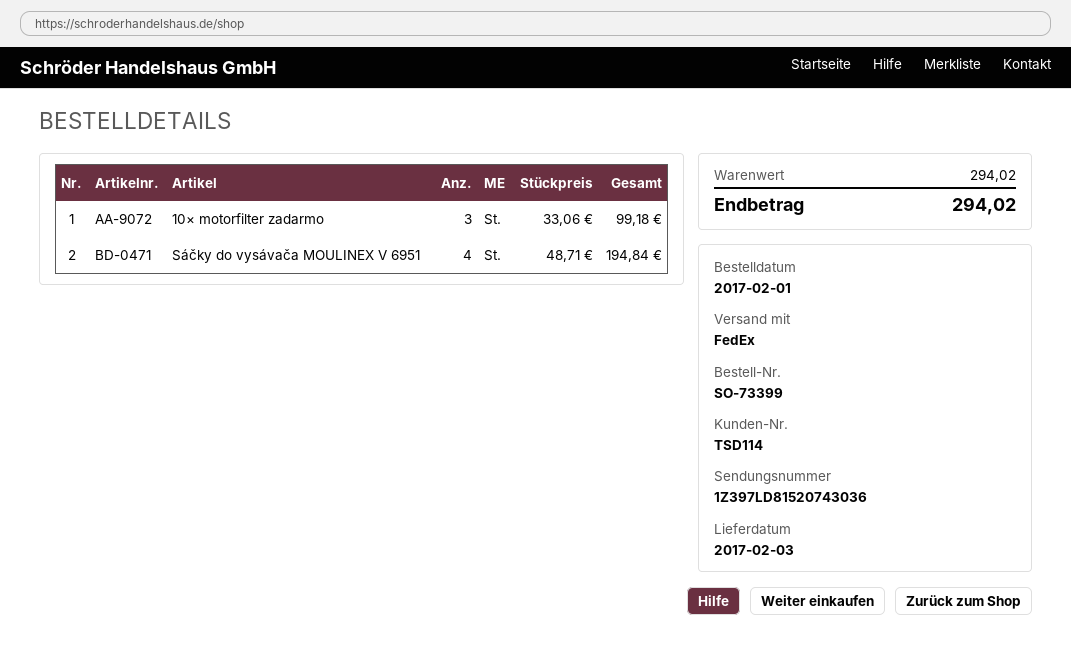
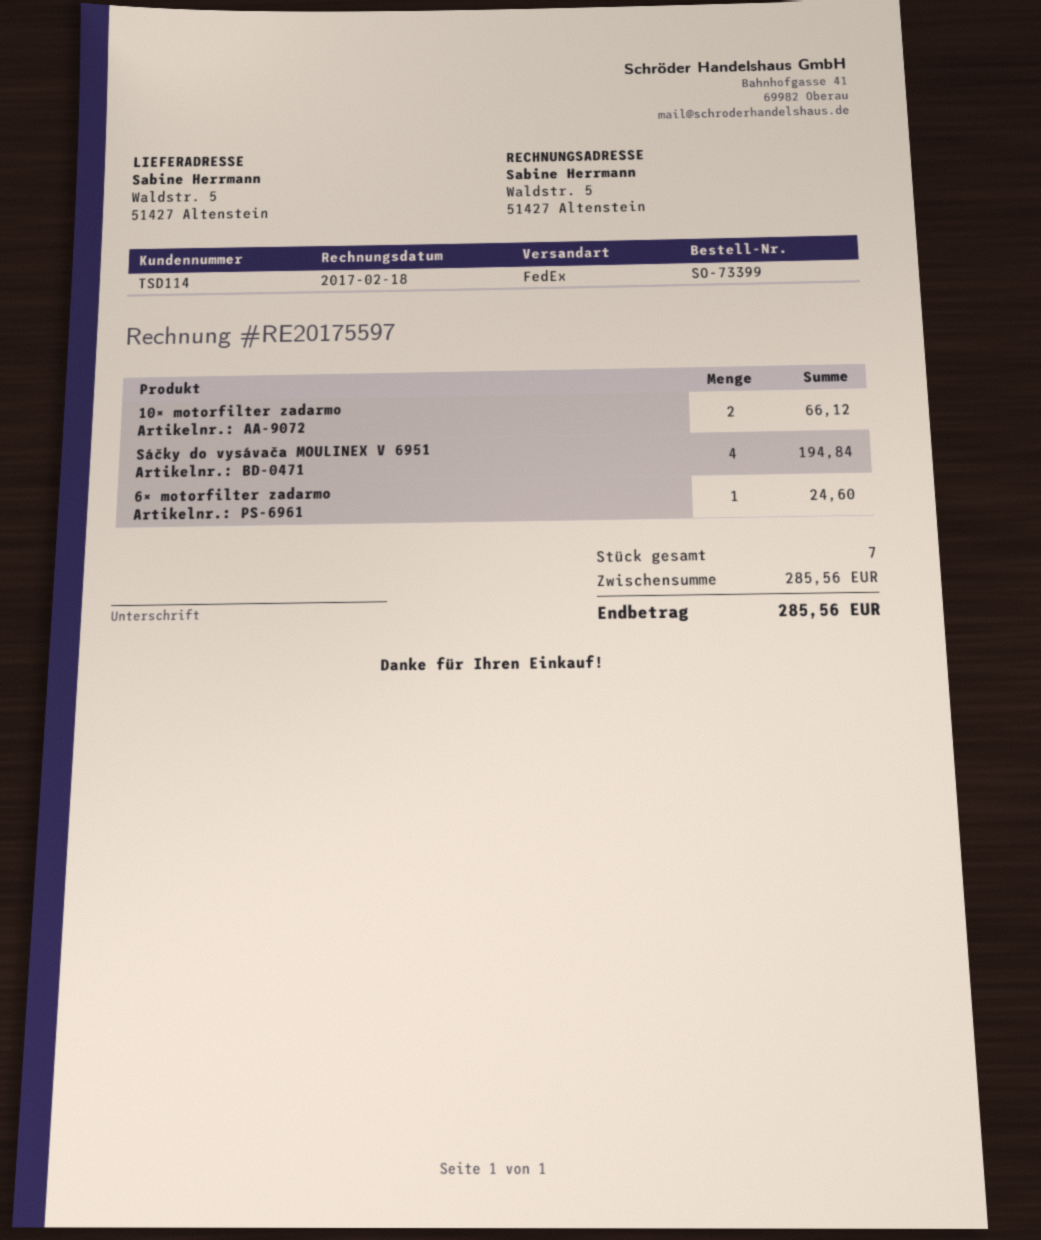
10× motorfilter zadarmo: 3 for 99.18 -> 2 for 66.12
6× motorfilter zadarmo: none -> 1 for 24.60
subtotal: 294.02 -> 285.56
total: 294.02 -> 285.56

